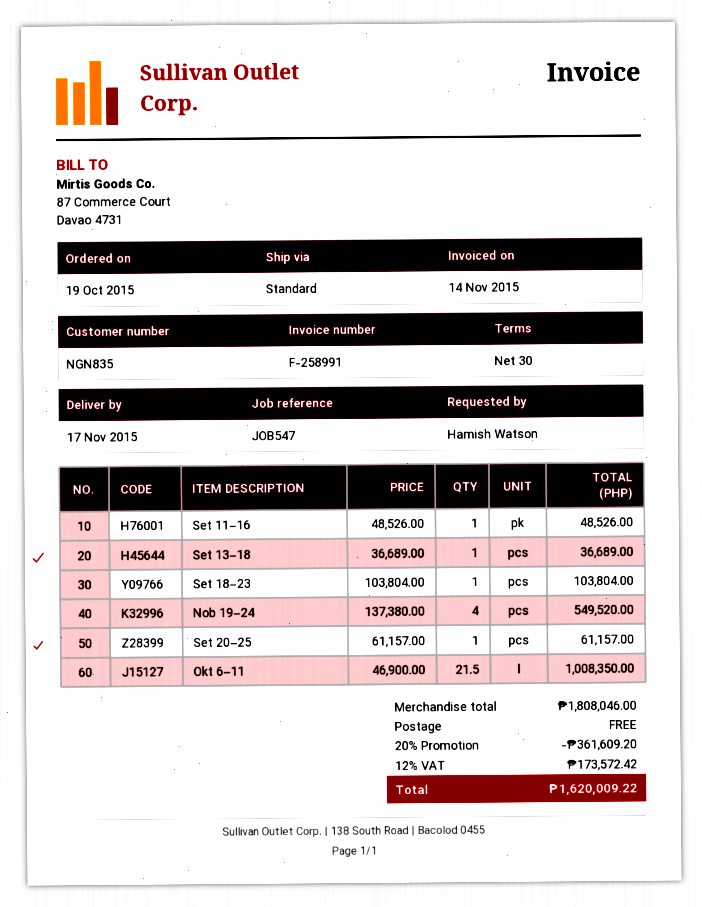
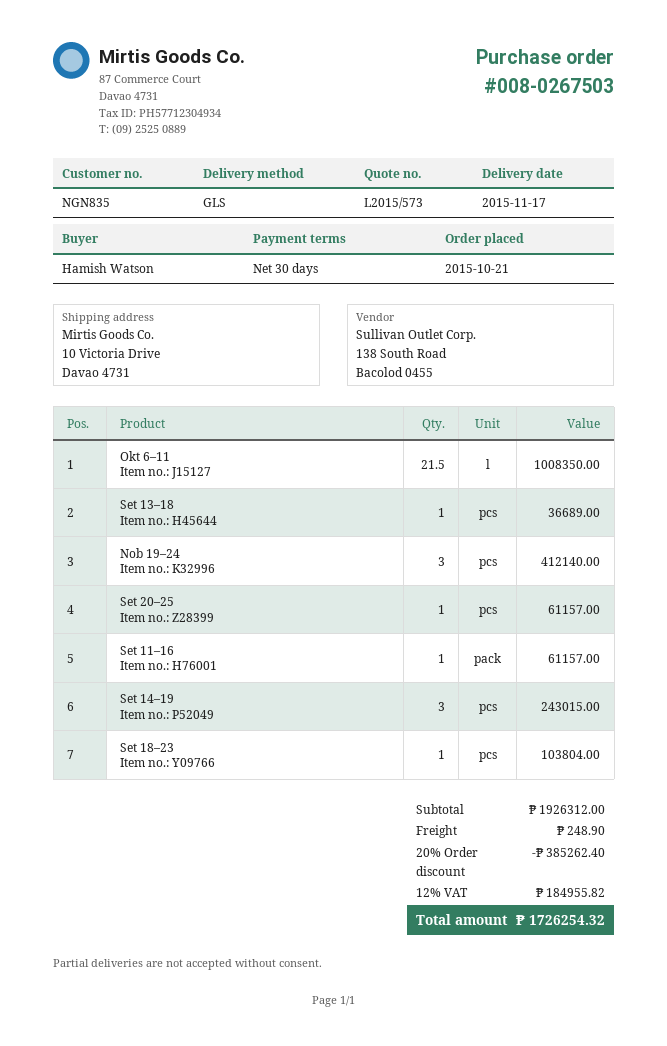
order date: 2015-10-19 -> 2015-10-21
shipping method: standard -> GLS
Set 11–16: 1 for 48526.00 -> 1 for 61157.00
Nob 19–24: 4 for 549520.00 -> 3 for 412140.00
Set 14–19: none -> 3 for 243015.00
subtotal: 1808046.00 -> 1926312.00
discount: 20% = 361609.20 -> 20% = 385262.40
shipping: 0.00 -> 248.90
tax: 12% = 173572.42 -> 12% = 184955.82
total: 1620009.22 -> 1726254.32

